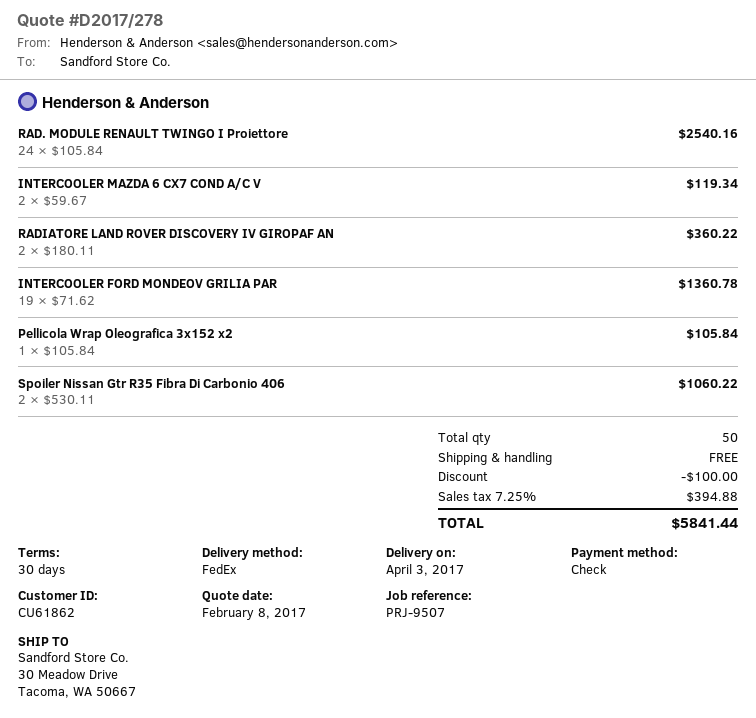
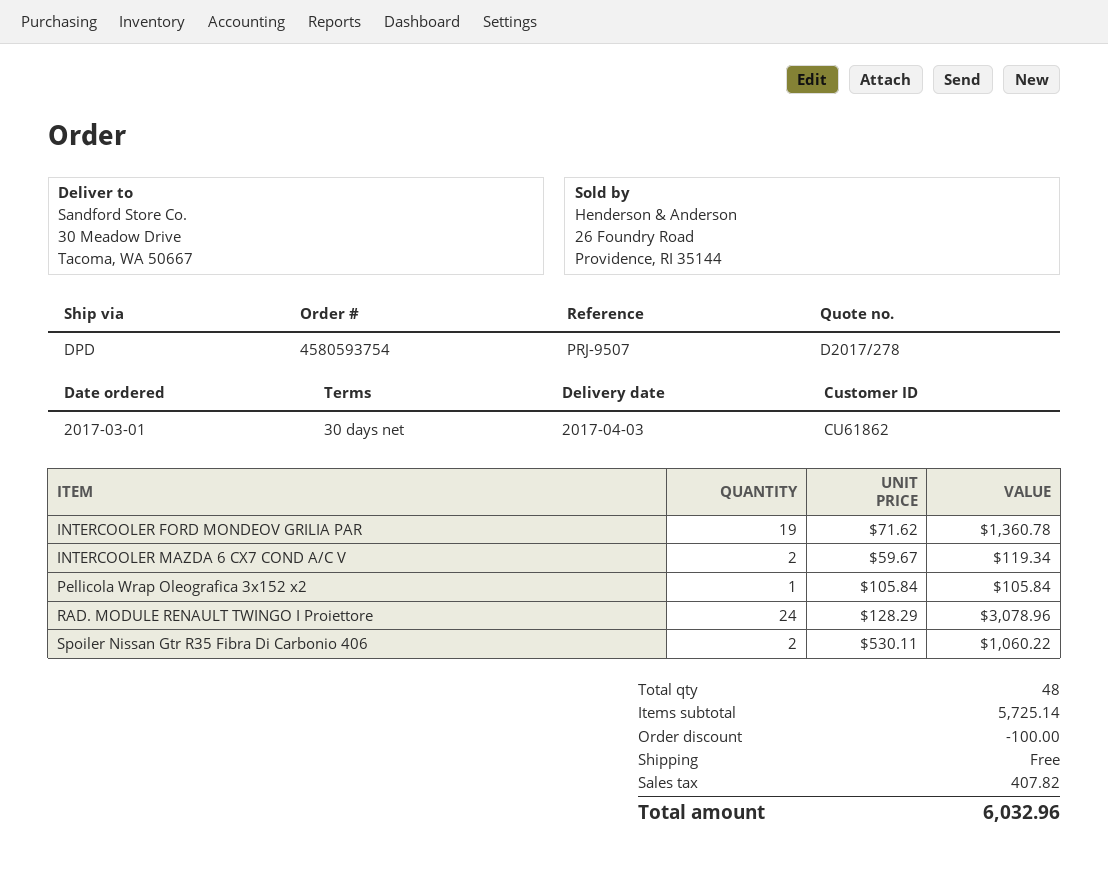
shipping method: FedEx -> DPD
RAD. MODULE RENAULT TWINGO I Proiettore: 24 x 105.84 = 2540.16 -> 24 x 128.29 = 3078.96
RADIATORE LAND ROVER DISCOVERY IV GIROPAF AN: 2 x 180.11 = 360.22 -> none
total quantity: 50 -> 48
tax: 394.88 -> 407.82
total: 5841.44 -> 6032.96

